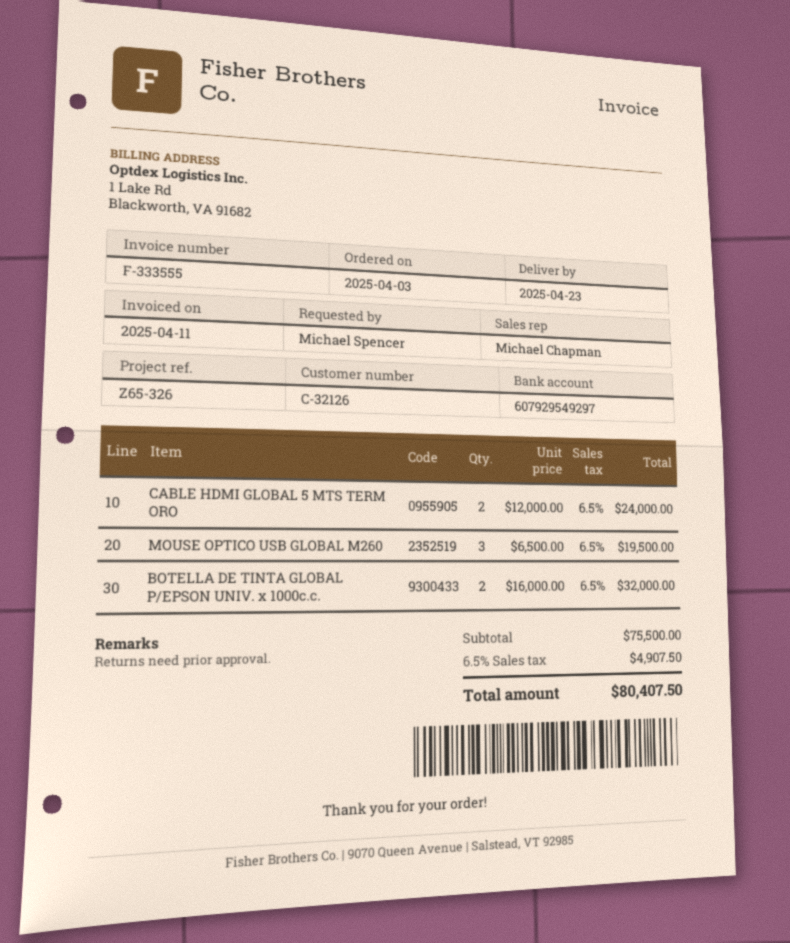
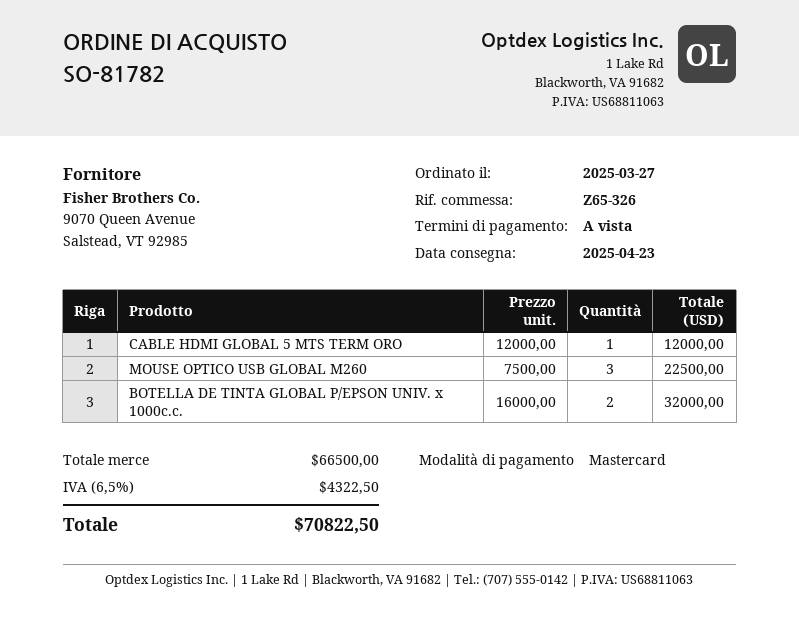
order date: 2025-04-03 -> 2025-03-27
CABLE HDMI GLOBAL 5 MTS TERM ORO: 2 x 12000.00 = 24000.00 -> 1 x 12000.00 = 12000.00
MOUSE OPTICO USB GLOBAL M260: 3 x 6500.00 = 19500.00 -> 3 x 7500.00 = 22500.00
subtotal: 75500.00 -> 66500.00
tax: 6.5% = 4907.50 -> 6.5% = 4322.50
total: 80407.50 -> 70822.50

